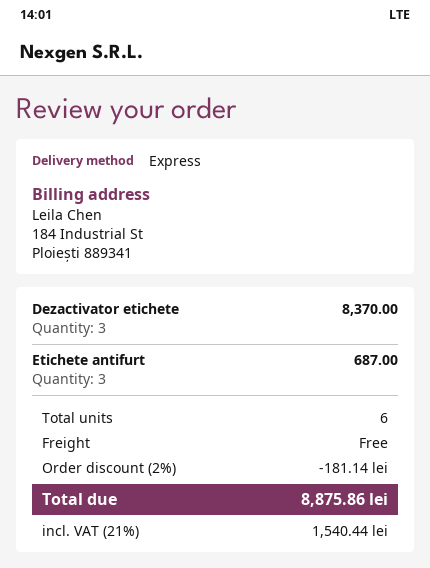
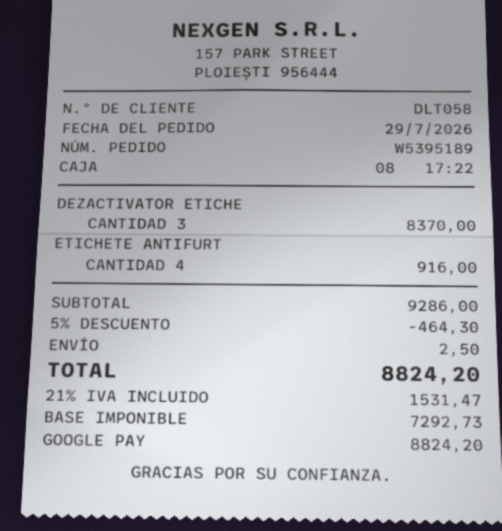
Etichete antifurt: 3 for 687.00 -> 4 for 916.00
discount: 2% = 181.14 -> 5% = 464.30
shipping: 0.00 -> 2.50
tax: 21% = 1540.44 -> 21% = 1531.47
total: 8875.86 -> 8824.20

